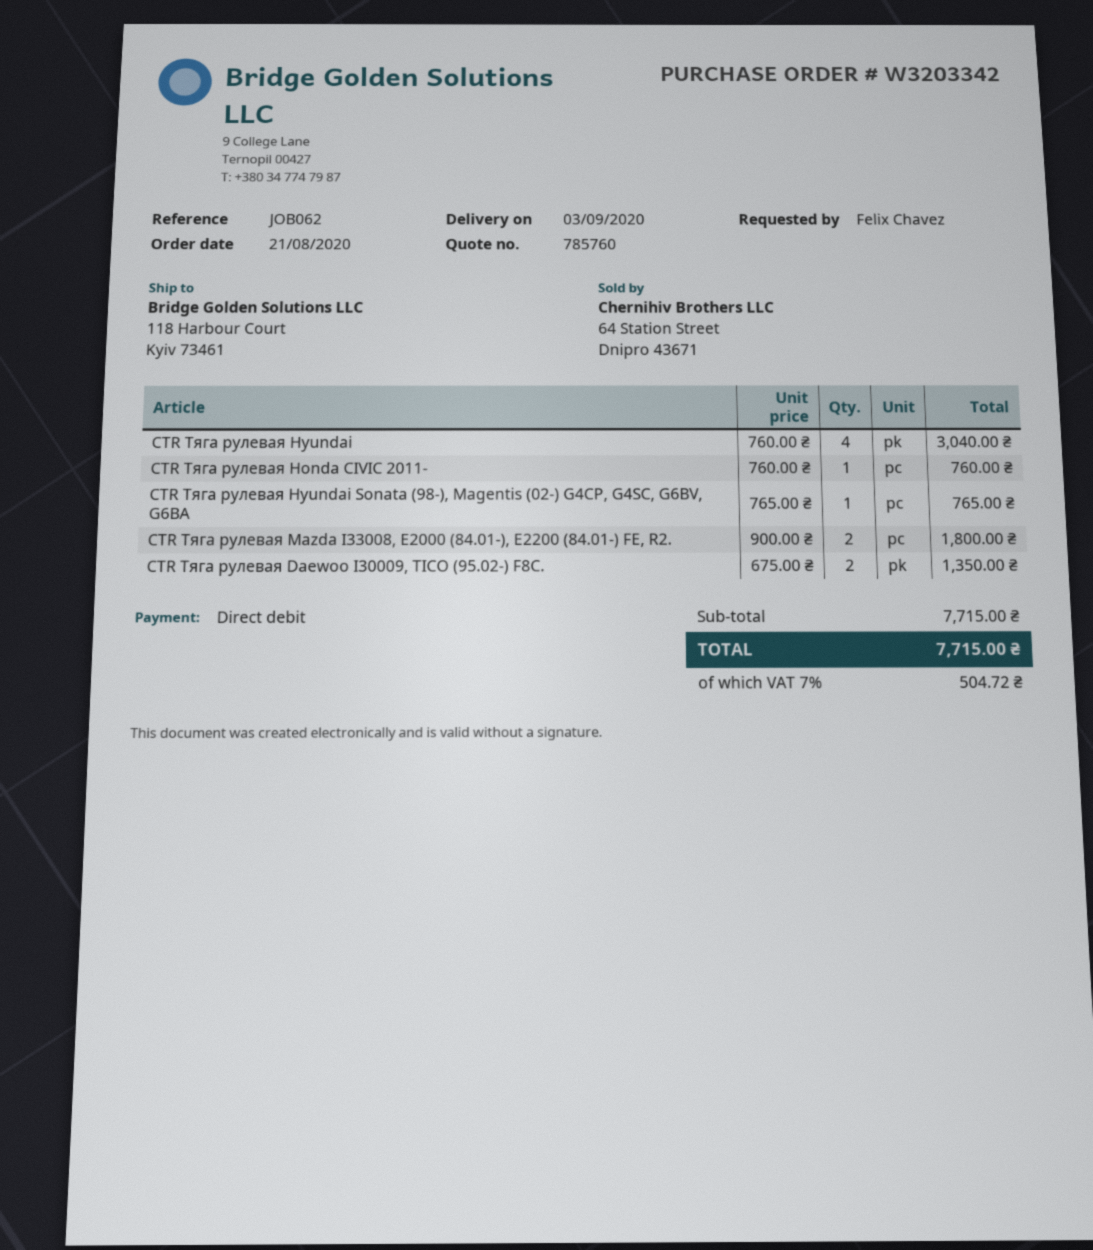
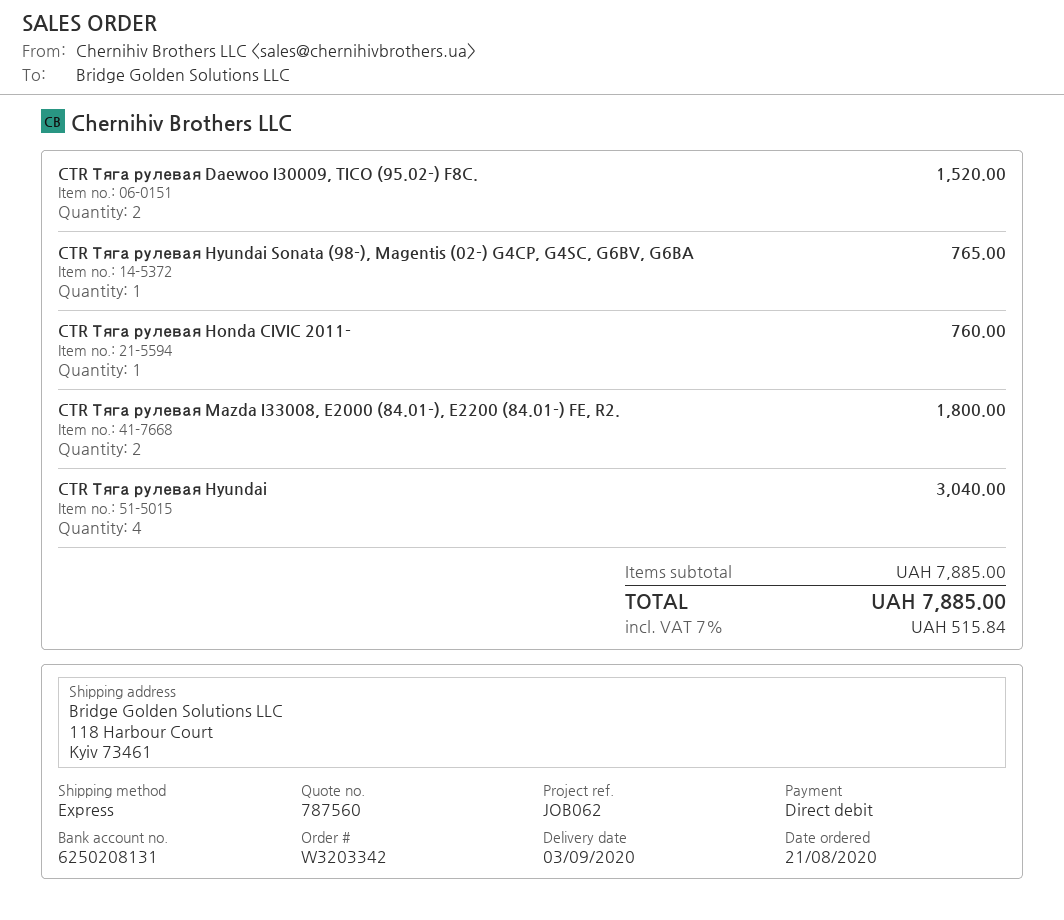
quote number: 785760 -> 787560
CTR Тяга рулевая Daewoo I30009, TICO (95.02-) F8C.: 2 for 1350.00 -> 2 for 1520.00
subtotal: 7715.00 -> 7885.00
tax: 7% = 504.72 -> 7% = 515.84
total: 7715.00 -> 7885.00

